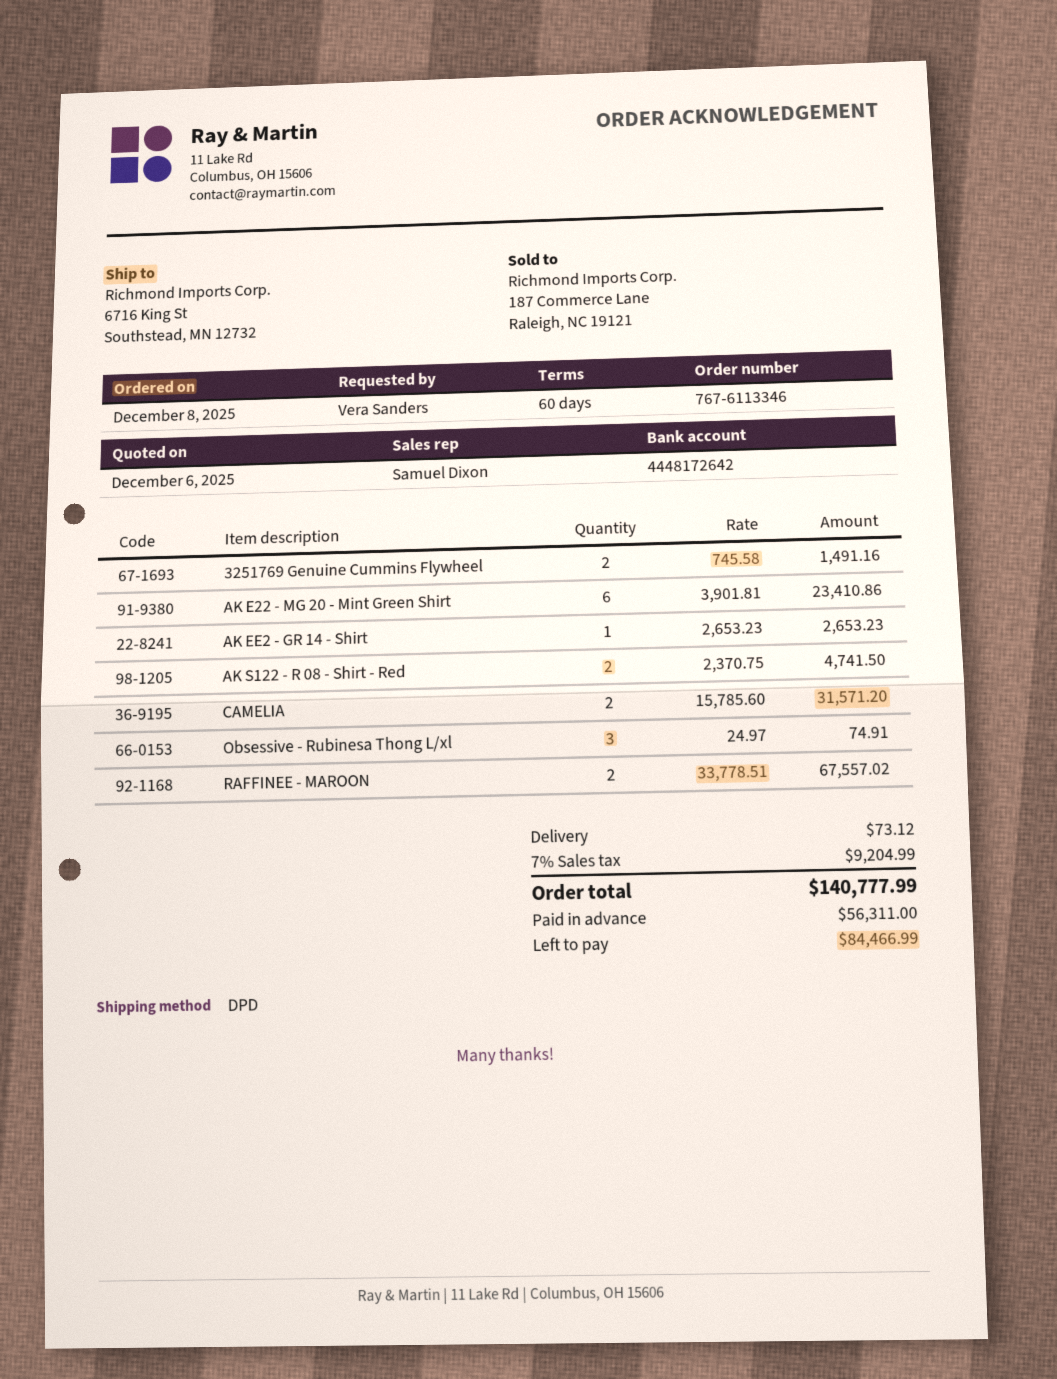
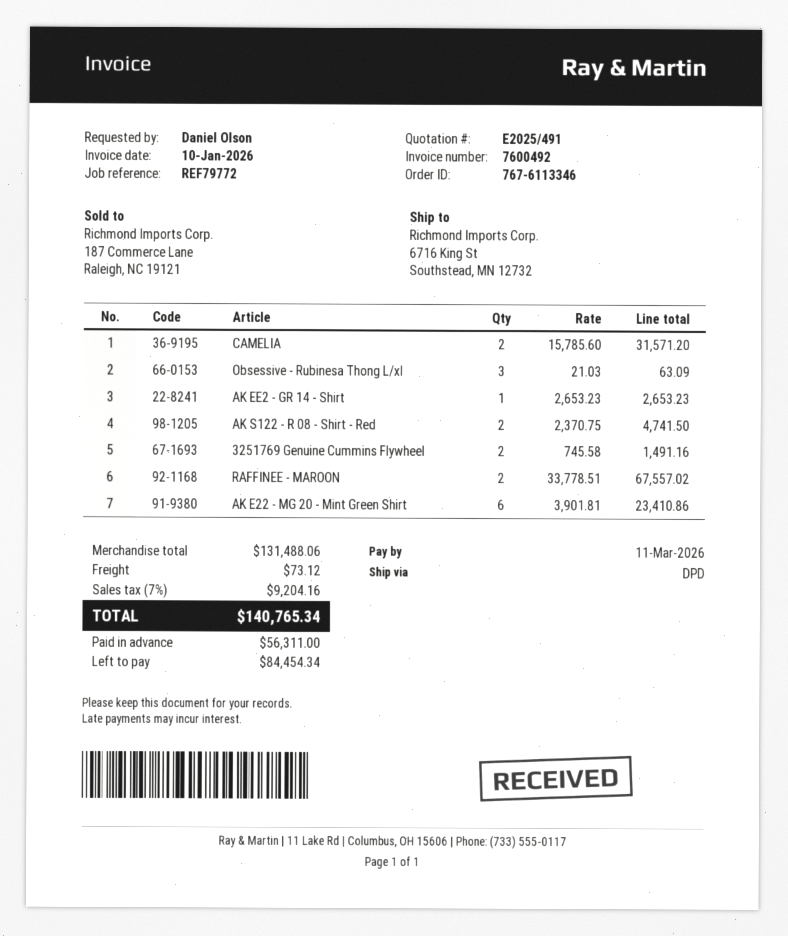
ordered by: Vera Sanders -> Daniel Olson
Obsessive - Rubinesa Thong L/xl: 3 x 24.97 = 74.91 -> 3 x 21.03 = 63.09
tax: 7% = 9204.99 -> 7% = 9204.16
total: 140777.99 -> 140765.34
balance: 84466.99 -> 84454.34

